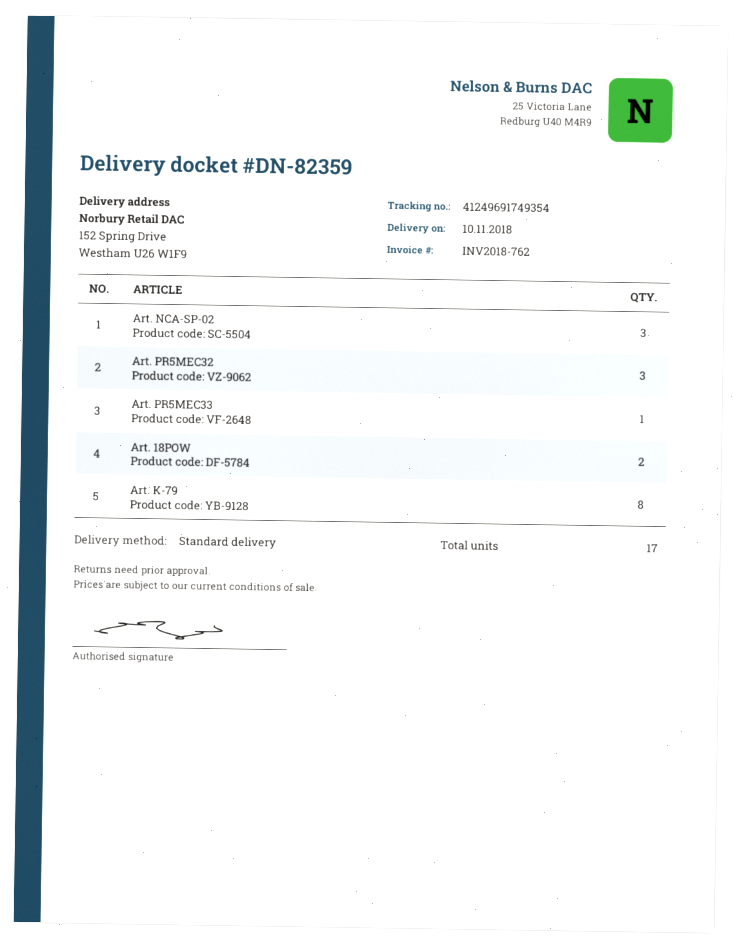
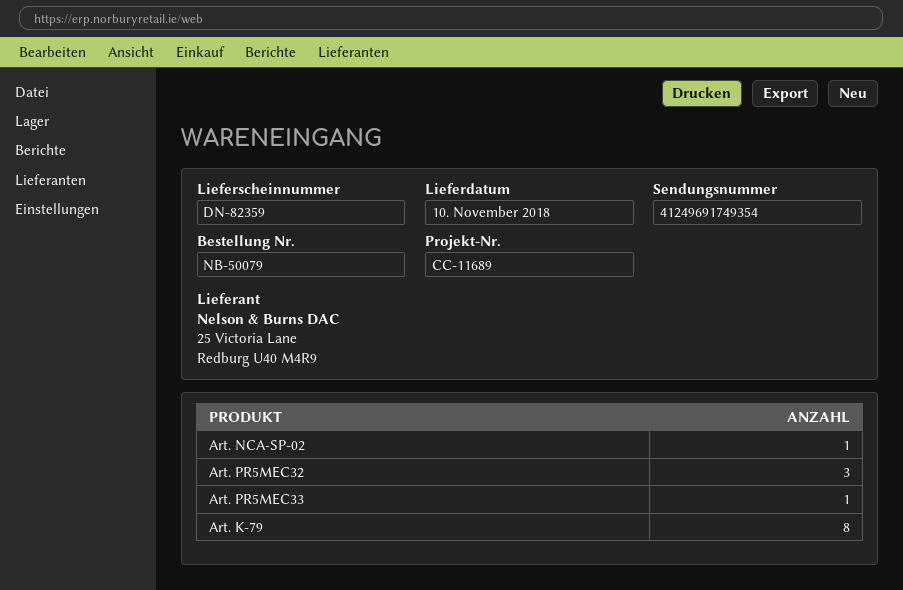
Art. NCA-SP-02: 3 -> 1
Art. 18POW: 2 -> none

